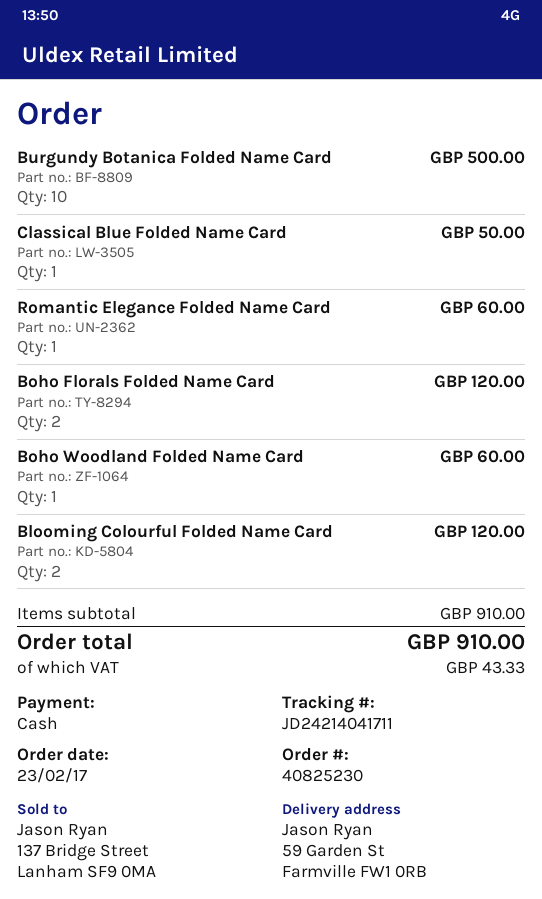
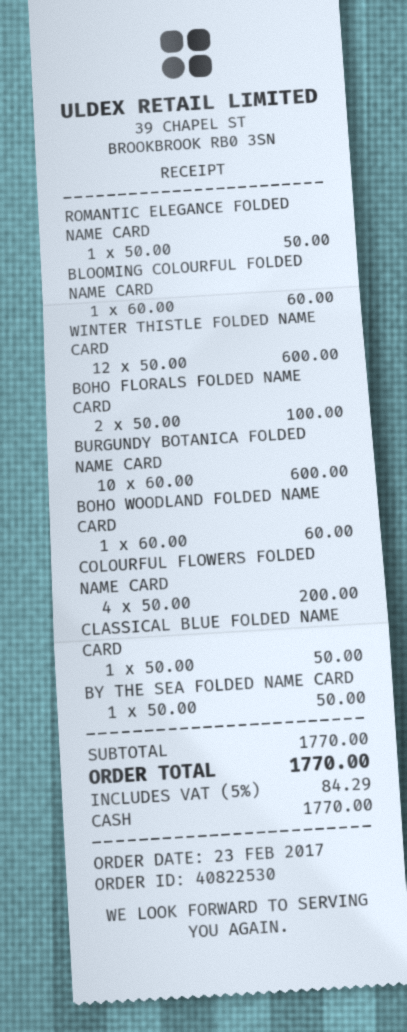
order number: 40825230 -> 40822530
Burgundy Botanica Folded Name Card: 10 for 500.00 -> 10 for 600.00
Romantic Elegance Folded Name Card: 1 for 60.00 -> 1 for 50.00
Boho Florals Folded Name Card: 2 for 120.00 -> 2 for 100.00
Blooming Colourful Folded Name Card: 2 for 120.00 -> 1 for 60.00
WINTER THISTLE FOLDED NAME CARD: none -> 12 for 600.00
COLOURFUL FLOWERS FOLDED NAME CARD: none -> 4 for 200.00
BY THE SEA FOLDED NAME CARD: none -> 1 for 50.00
subtotal: 910.00 -> 1770.00
tax: 43.33 -> 84.29
total: 910.00 -> 1770.00

